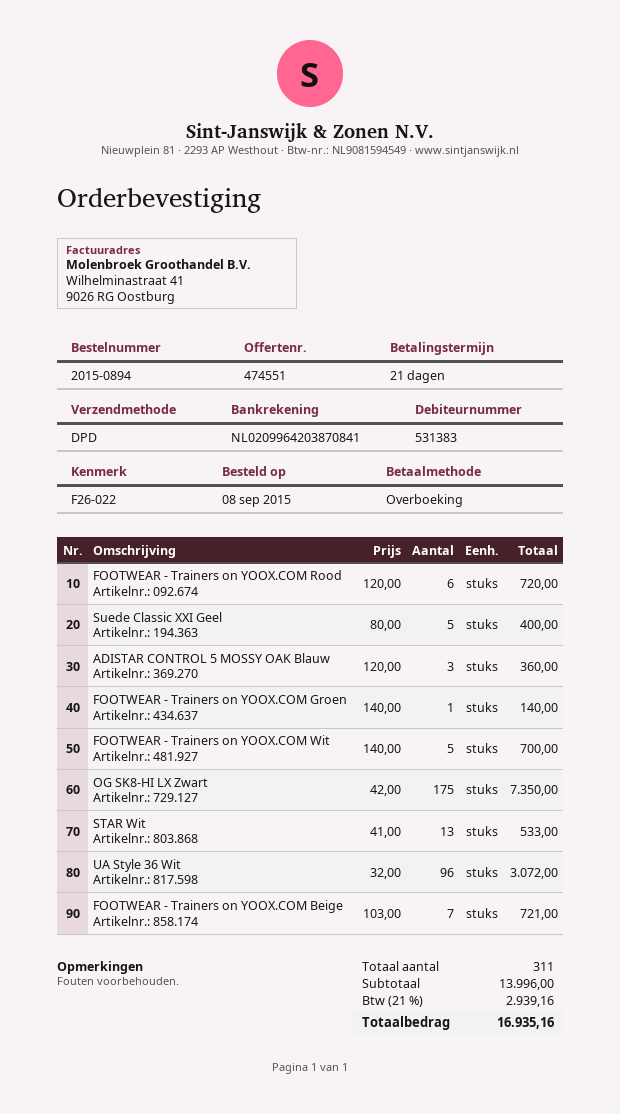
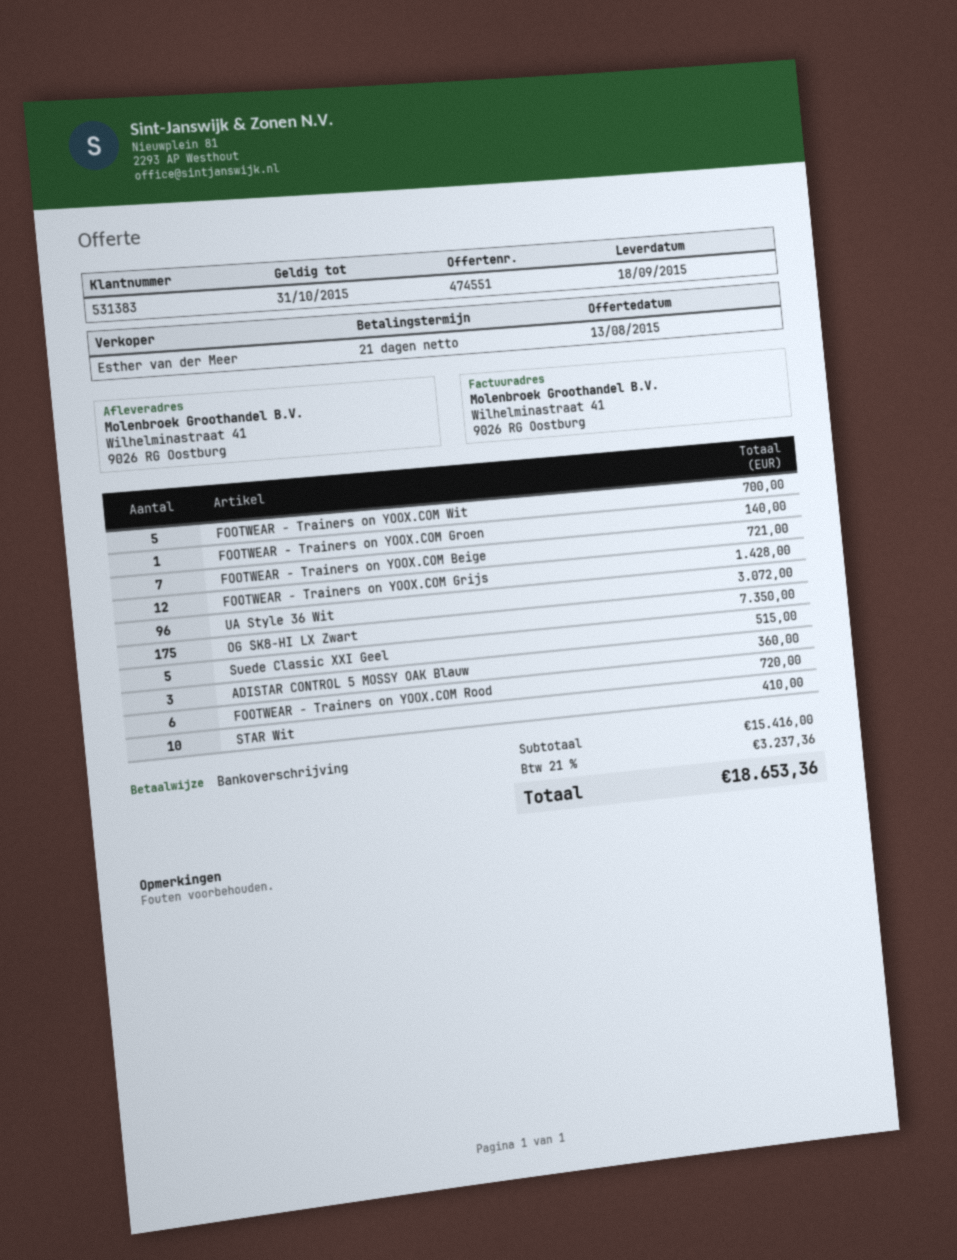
Suede Classic XXI Geel: 5 for 400.00 -> 5 for 515.00
STAR Wit: 13 for 533.00 -> 10 for 410.00
FOOTWEAR - Trainers on YOOX.COM Grijs: none -> 12 for 1428.00
subtotal: 13996.00 -> 15416.00
tax: 21% = 2939.16 -> 21% = 3237.36
total: 16935.16 -> 18653.36

